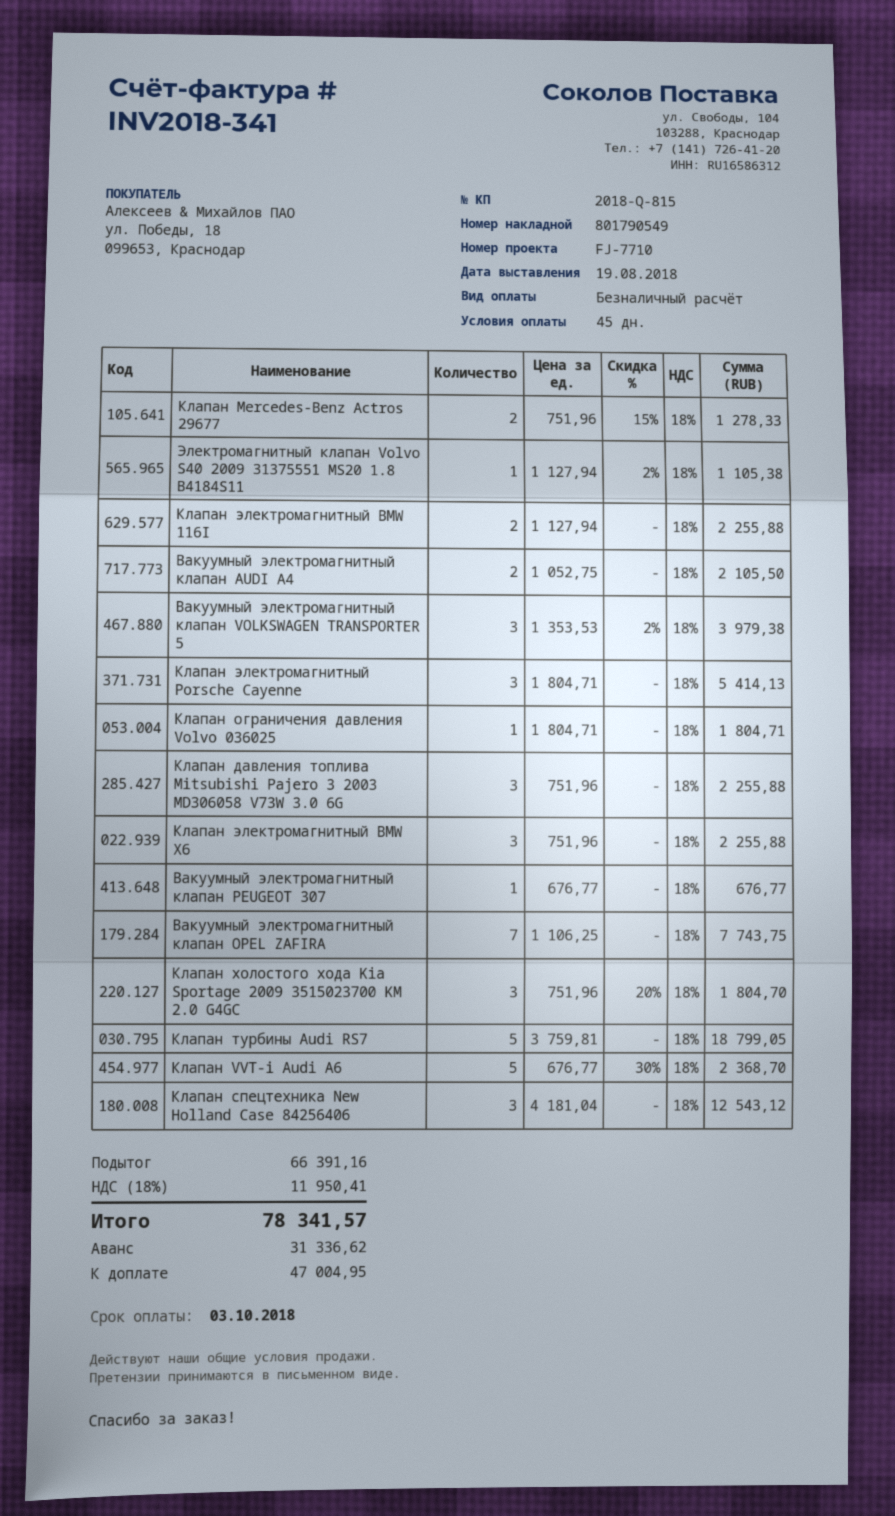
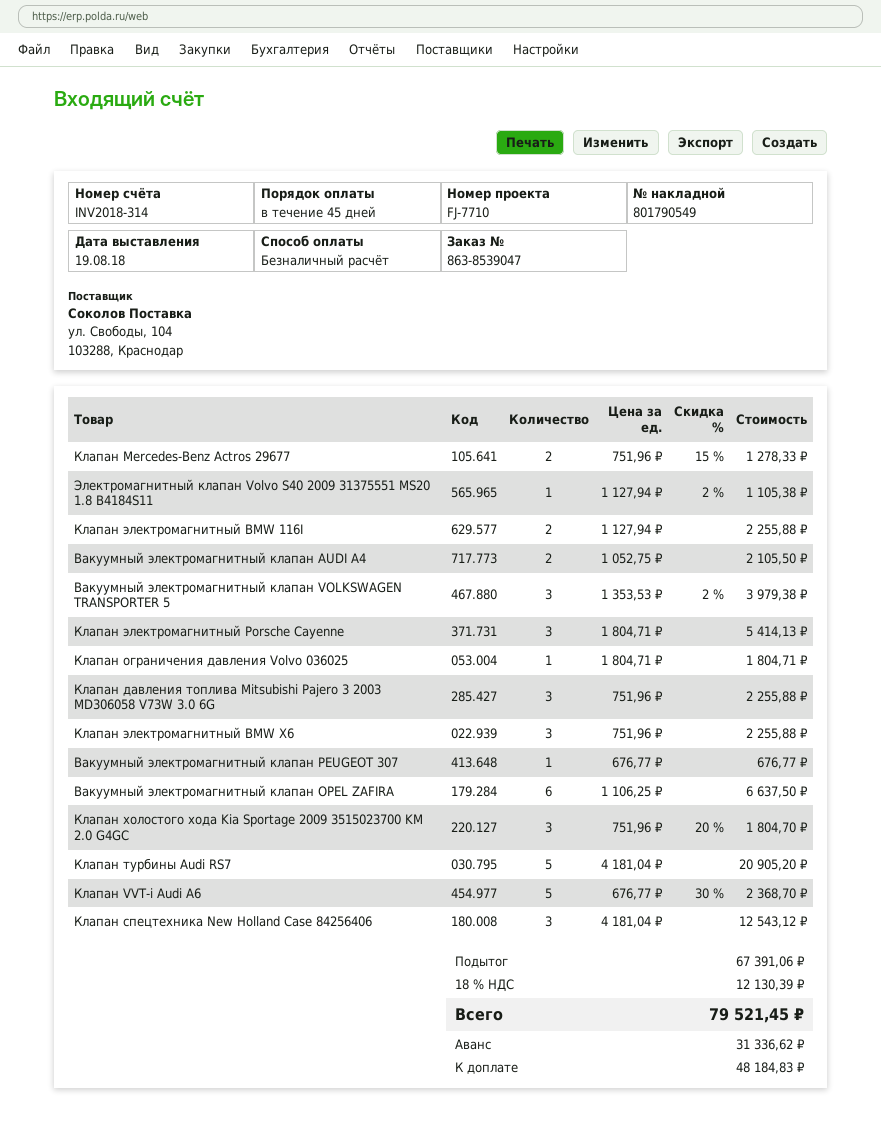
invoice number: INV2018-341 -> INV2018-314
Вакуумный электромагнитный клапан OPEL ZAFIRA: 7 x 1106.25 = 7743.75 -> 6 x 1106.25 = 6637.50
Клапан турбины Audi RS7: 5 x 3759.81 = 18799.05 -> 5 x 4181.04 = 20905.20
subtotal: 66391.16 -> 67391.06
tax: 18% = 11950.41 -> 18% = 12130.39
total: 78341.57 -> 79521.45
balance: 47004.95 -> 48184.83

